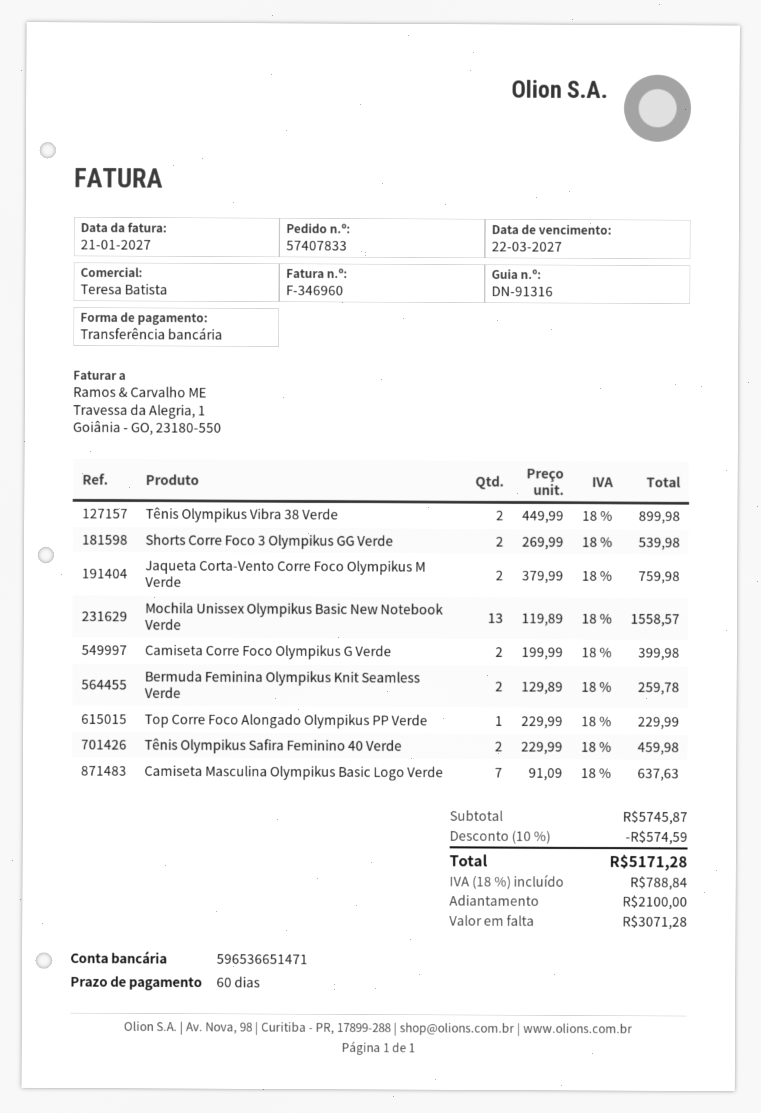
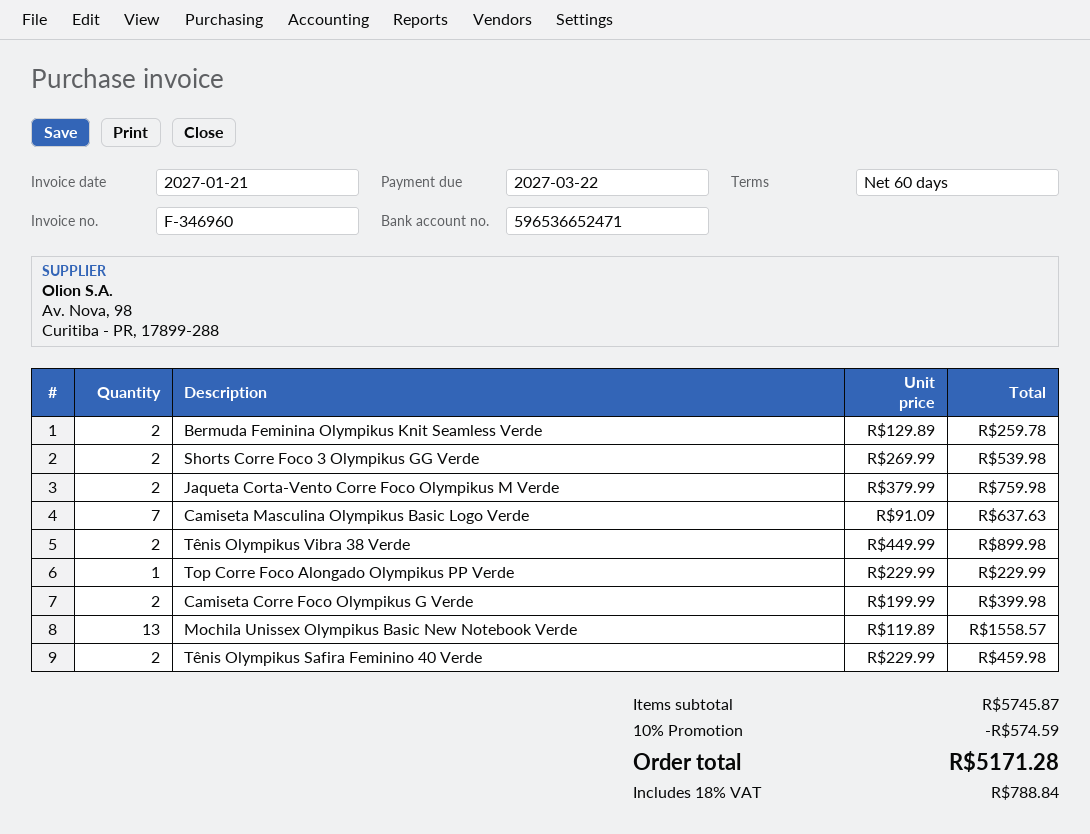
bank account: 596536651471 -> 596536652471

